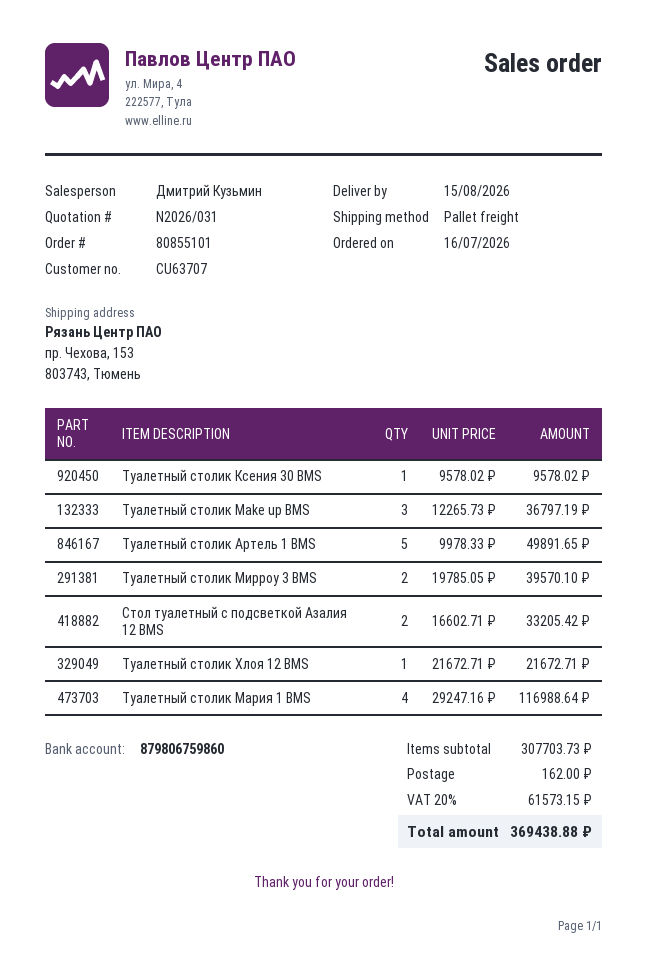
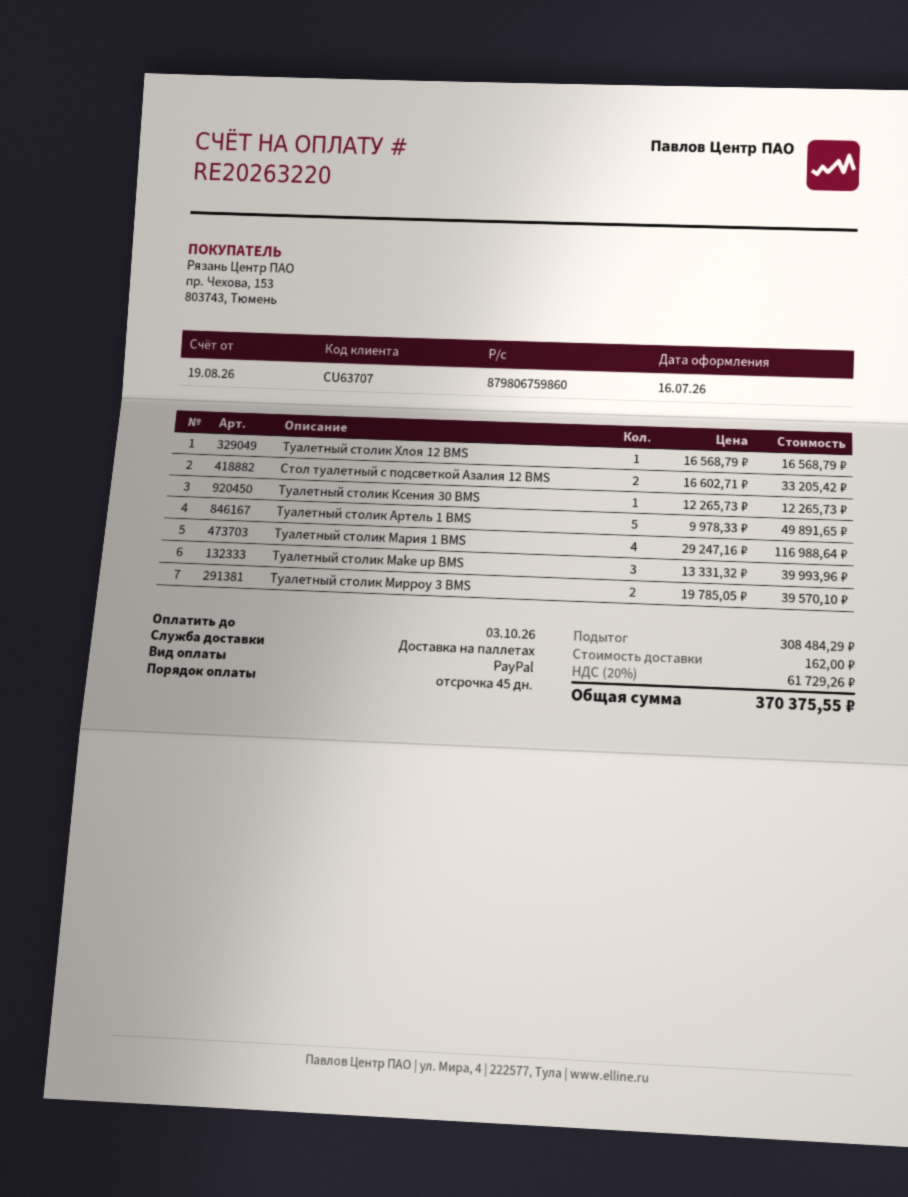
Туалетный столик Ксения 30 BMS: 1 x 9578.02 = 9578.02 -> 1 x 12265.73 = 12265.73
Туалетный столик Make up BMS: 3 x 12265.73 = 36797.19 -> 3 x 13331.32 = 39993.96
Туалетный столик Хлоя 12 BMS: 1 x 21672.71 = 21672.71 -> 1 x 16568.79 = 16568.79
subtotal: 307703.73 -> 308484.29
tax: 20% = 61573.15 -> 20% = 61729.26
total: 369438.88 -> 370375.55

